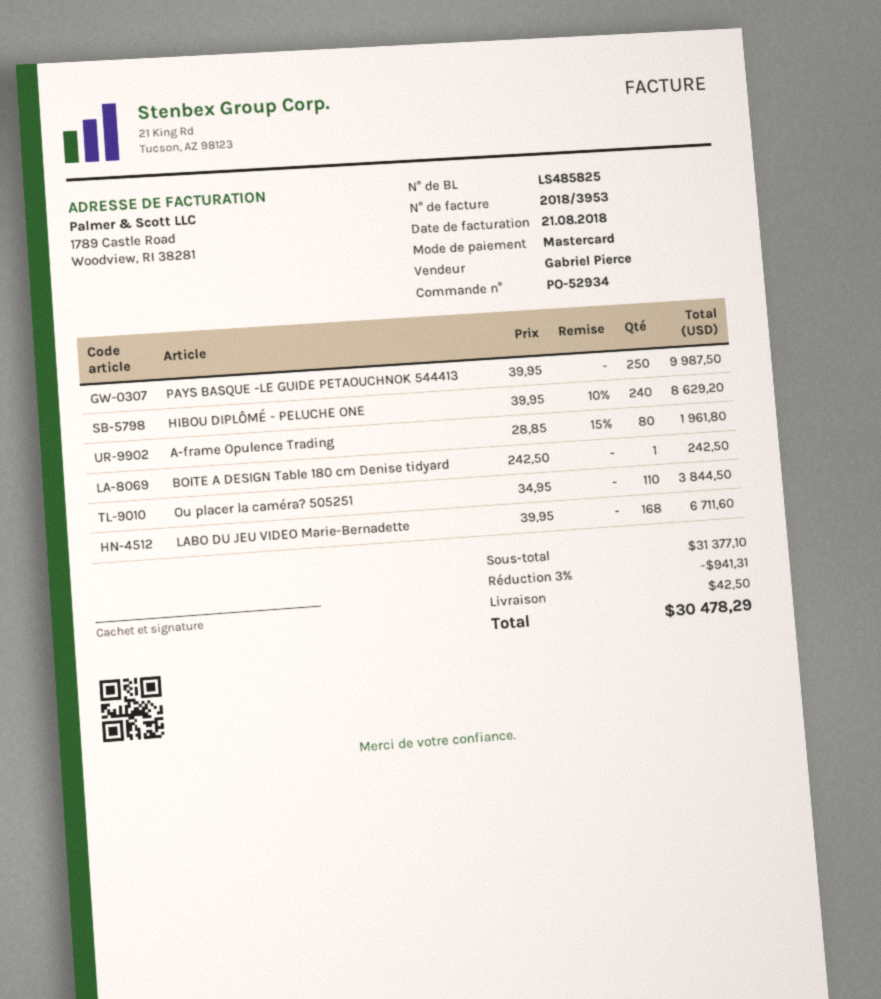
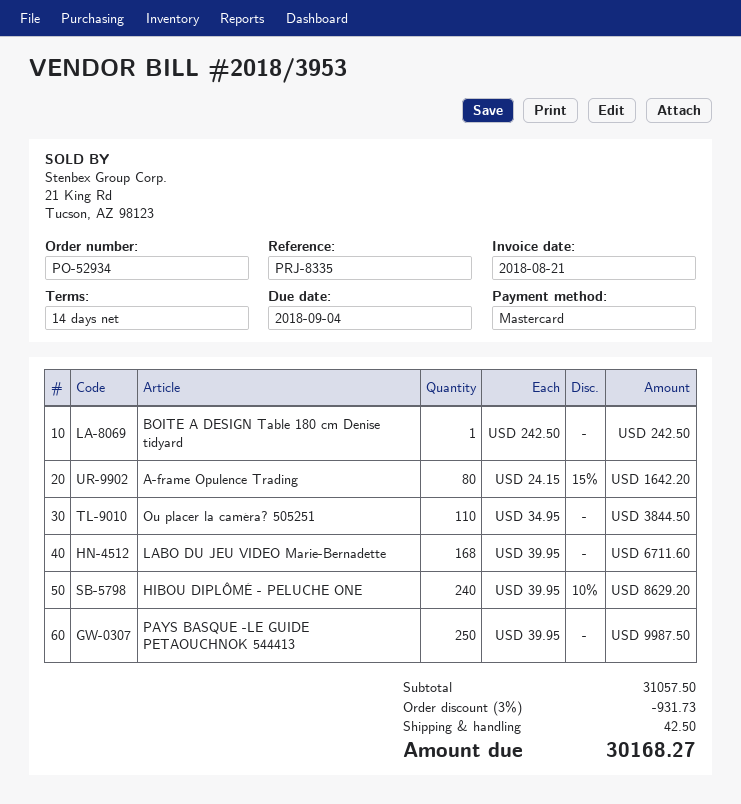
A-frame Opulence Trading: 80 x 28.85 - 15% = 1961.80 -> 80 x 24.15 - 15% = 1642.20
subtotal: 31377.10 -> 31057.50
discount: 3% = 941.31 -> 3% = 931.73
total: 30478.29 -> 30168.27

